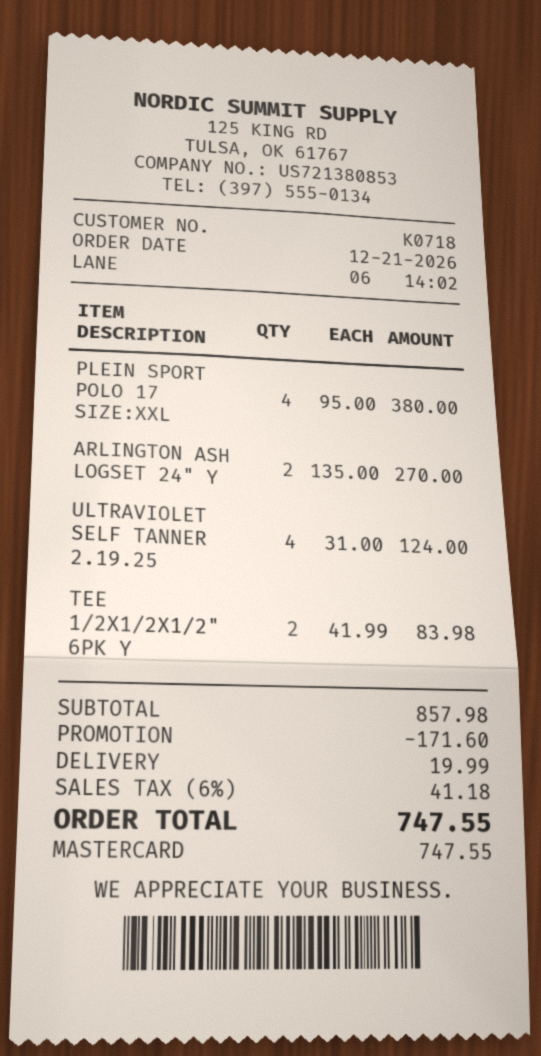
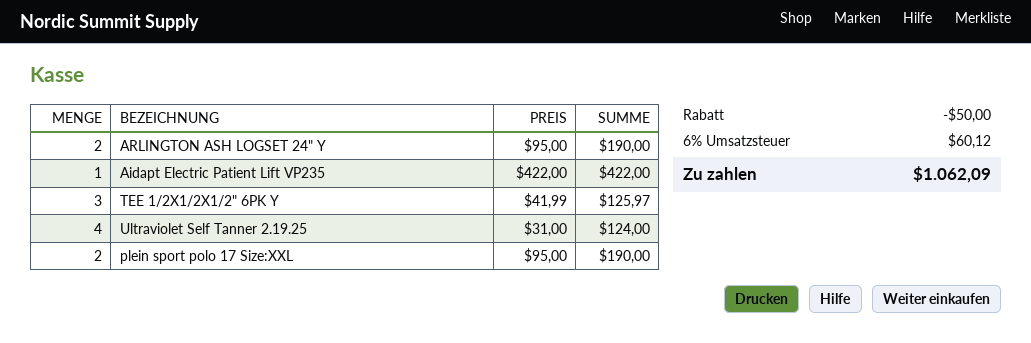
PLEIN SPORT POLO 17 SIZE:XXL: 4 x 95.00 = 380.00 -> 2 x 95.00 = 190.00
ARLINGTON ASH LOGSET 24" Y: 2 x 135.00 = 270.00 -> 2 x 95.00 = 190.00
TEE 1/2X1/2X1/2" 6PK Y: 2 x 41.99 = 83.98 -> 3 x 41.99 = 125.97
Aidapt Electric Patient Lift VP235: none -> 1 x 422.00 = 422.00
discount: 171.60 -> 50.00
shipping: 19.99 -> none
tax: 6% = 41.18 -> 6% = 60.12
total: 747.55 -> 1062.09

